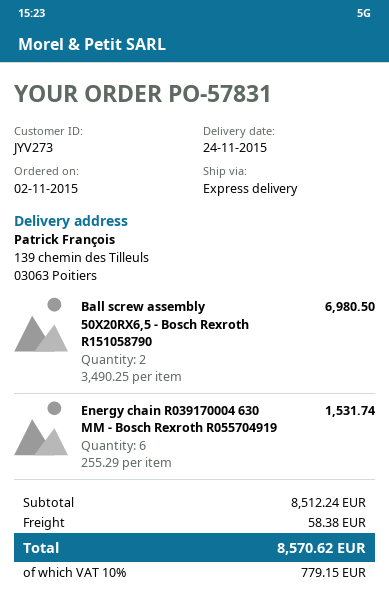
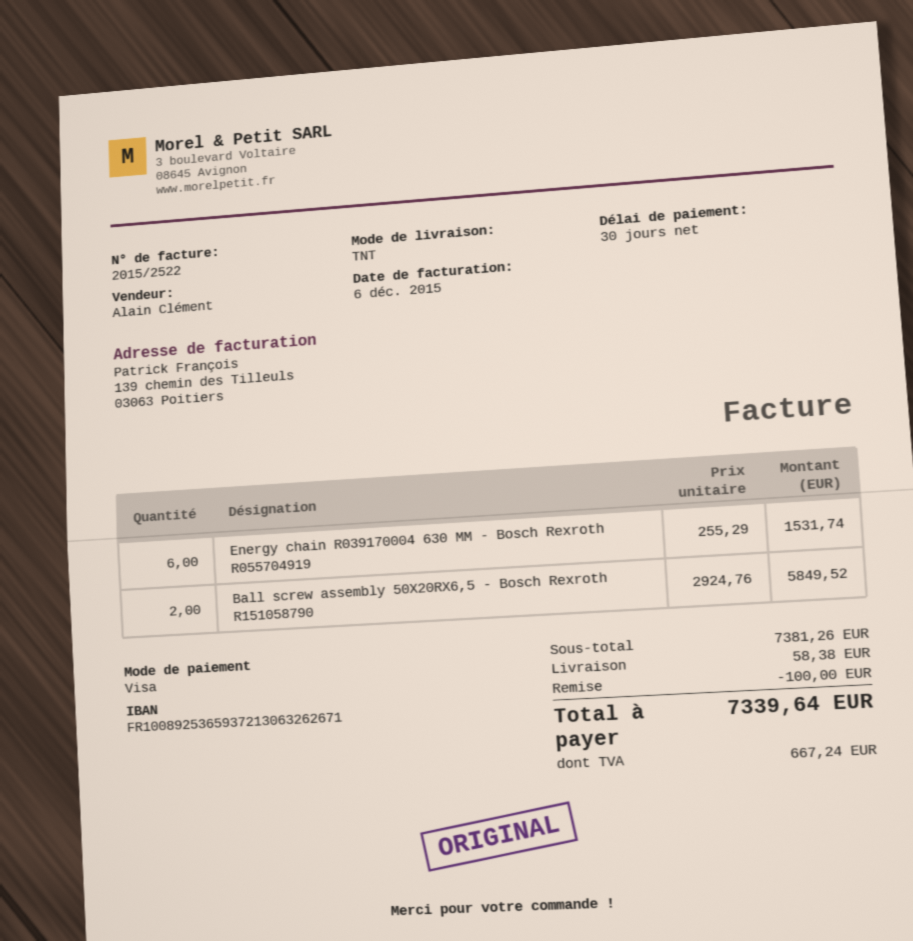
shipping method: express -> TNT
Ball screw assembly 50X20RX6,5 - Bosch Rexroth R151058790: 2 x 3490.25 = 6980.50 -> 2 x 2924.76 = 5849.52
subtotal: 8512.24 -> 7381.26
discount: none -> 100.00
tax: 779.15 -> 667.24
total: 8570.62 -> 7339.64

